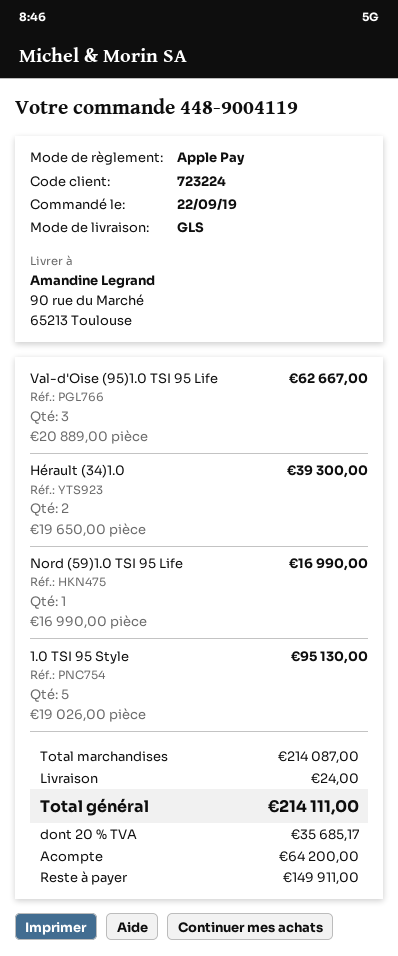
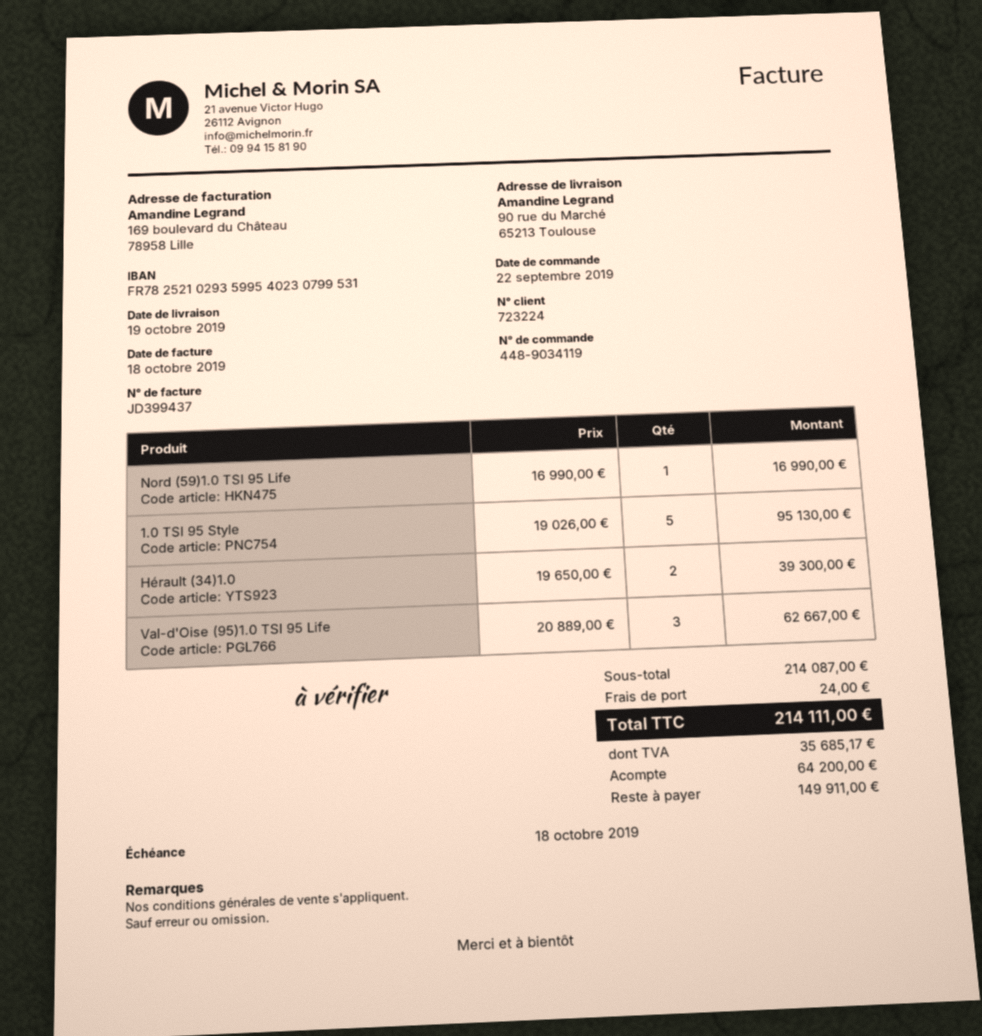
order number: 448-9004119 -> 448-9034119

